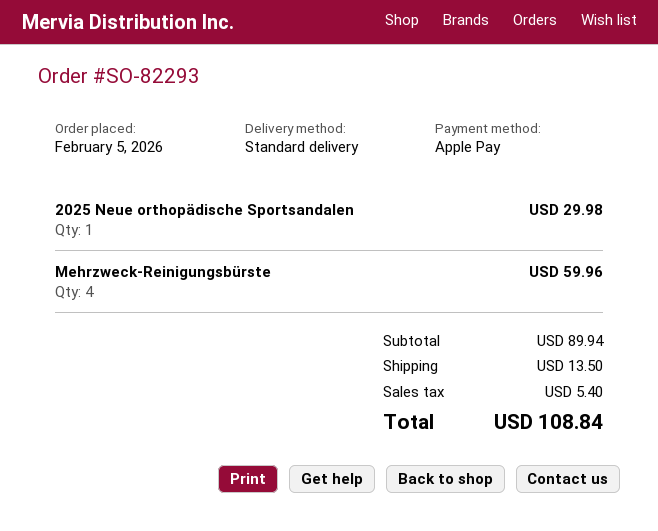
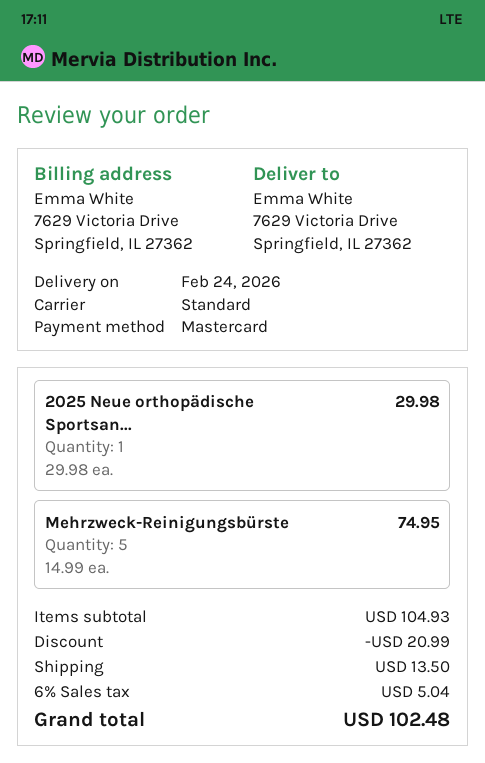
payment method: Apple Pay -> Mastercard
Mehrzweck-Reinigungsbürste: 4 for 59.96 -> 5 for 74.95
subtotal: 89.94 -> 104.93
discount: none -> 20.99
tax: 5.40 -> 5.04
total: 108.84 -> 102.48

